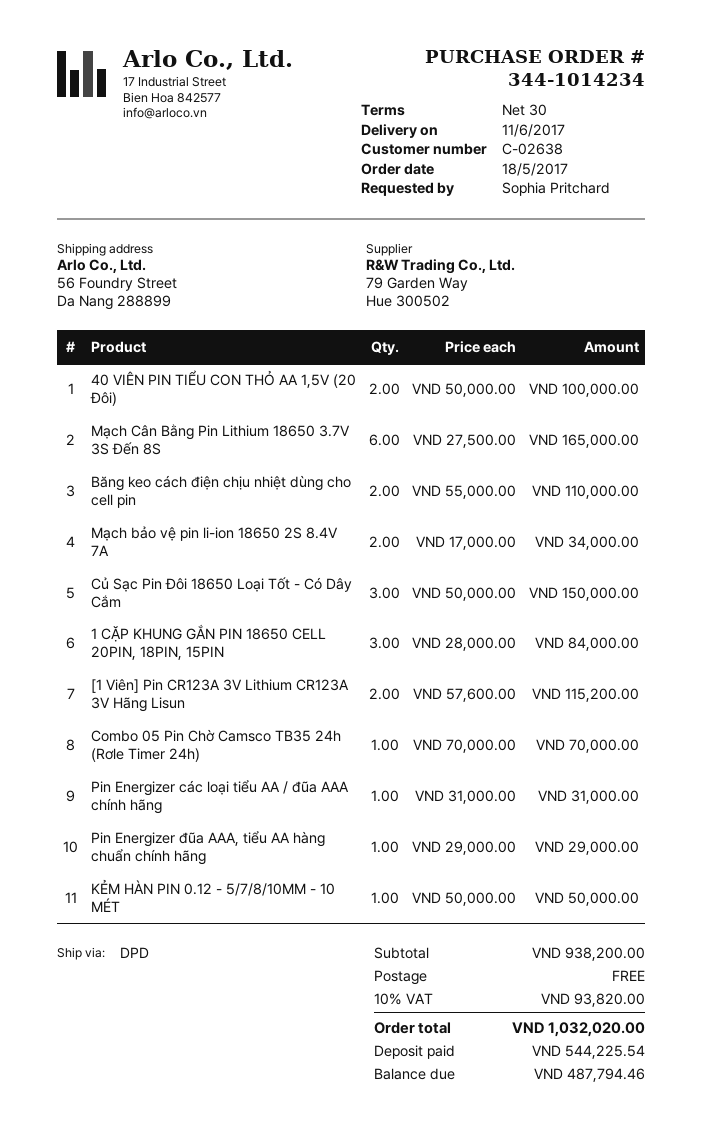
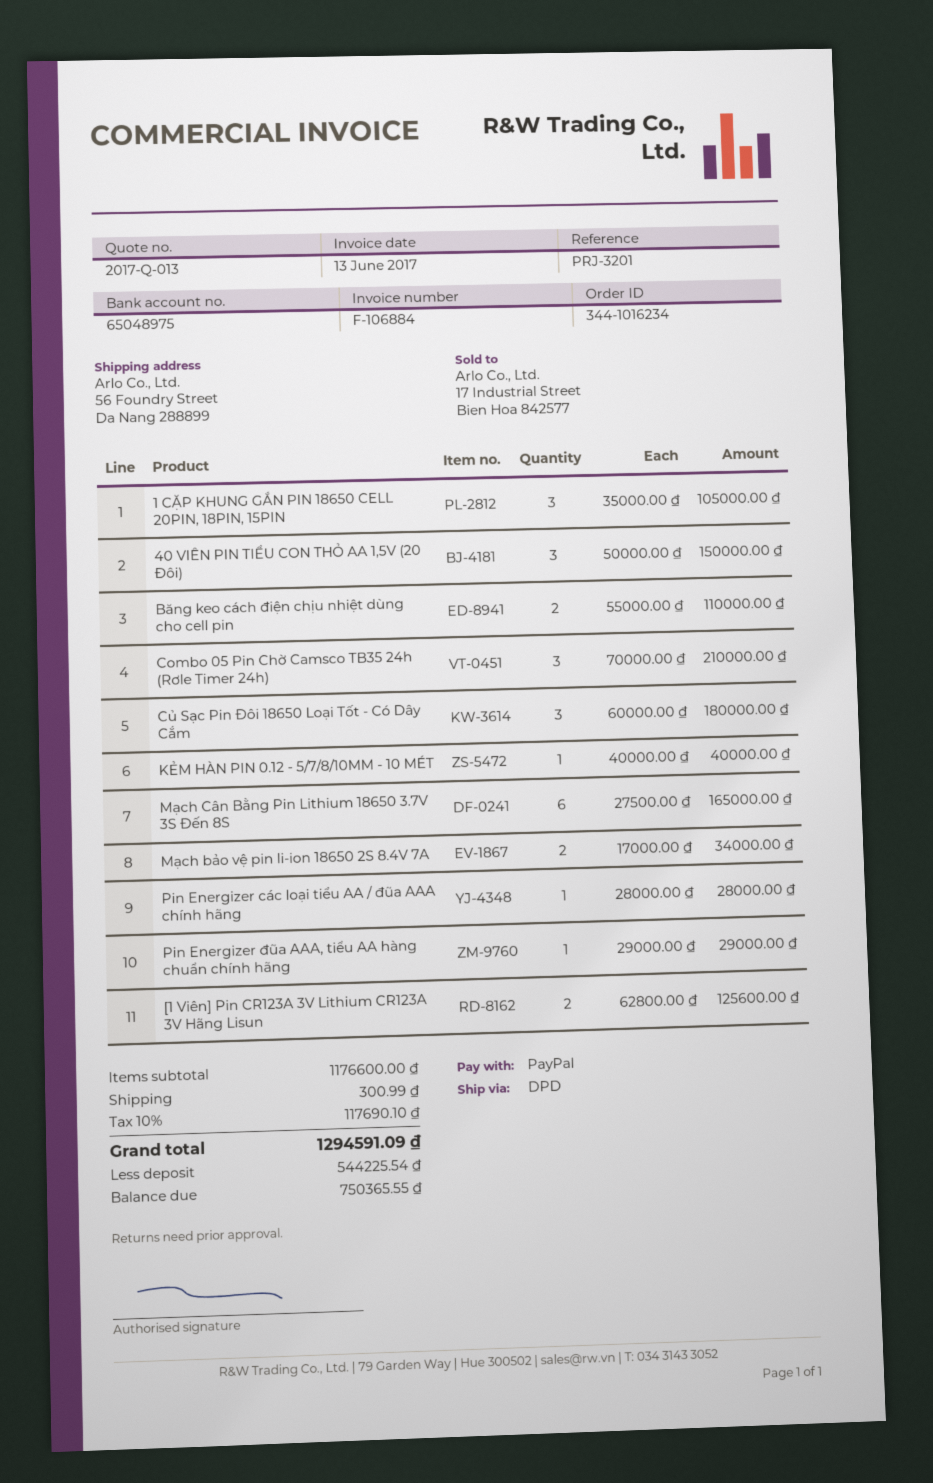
order number: 344-1014234 -> 344-1016234
40 VIÊN PIN TIỂU CON THỎ AA 1,5V (20 Đôi): 2 x 50000.00 = 100000.00 -> 3 x 50000.00 = 150000.00
Củ Sạc Pin Đôi 18650 Loại Tốt - Có Dây Cắm: 3 x 50000.00 = 150000.00 -> 3 x 60000.00 = 180000.00
1 CẶP KHUNG GẮN PIN 18650 CELL 20PIN, 18PIN, 15PIN: 3 x 28000.00 = 84000.00 -> 3 x 35000.00 = 105000.00
[1 Viên] Pin CR123A 3V Lithium CR123A 3V Hãng Lisun: 2 x 57600.00 = 115200.00 -> 2 x 62800.00 = 125600.00
Combo 05 Pin Chờ Camsco TB35 24h (Rơle Timer 24h): 1 x 70000.00 = 70000.00 -> 3 x 70000.00 = 210000.00
Pin Energizer các loại tiểu AA / đũa AAA chính hãng: 1 x 31000.00 = 31000.00 -> 1 x 28000.00 = 28000.00
KẺM HÀN PIN 0.12 - 5/7/8/10MM - 10 MÉT: 1 x 50000.00 = 50000.00 -> 1 x 40000.00 = 40000.00
subtotal: 938200.00 -> 1176600.00
shipping: 0.00 -> 300.99
tax: 10% = 93820.00 -> 10% = 117690.10
total: 1032020.00 -> 1294591.09
balance: 487794.46 -> 750365.55

